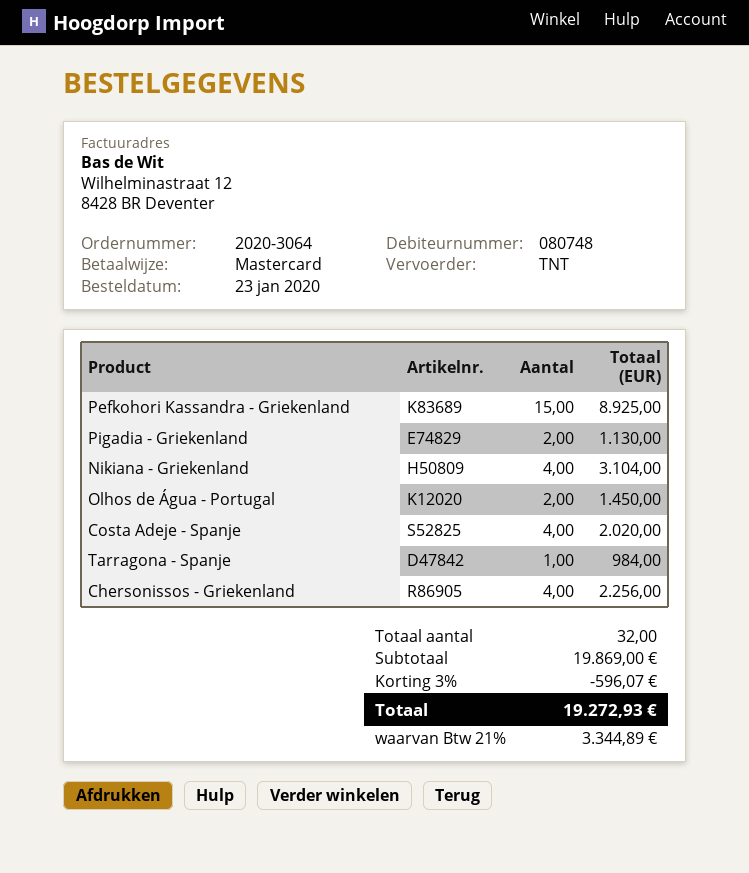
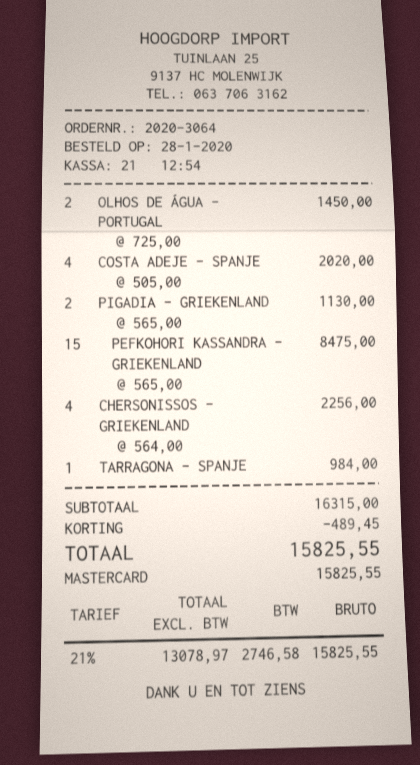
order date: 2020-01-23 -> 2020-01-28
Pefkohori Kassandra - Griekenland: 15 for 8925.00 -> 15 for 8475.00
Nikiana - Griekenland: 4 for 3104.00 -> none
subtotal: 19869.00 -> 16315.00
discount: 596.07 -> 489.45
tax: 21% = 3344.89 -> 21% = 2746.58
total: 19272.93 -> 15825.55

